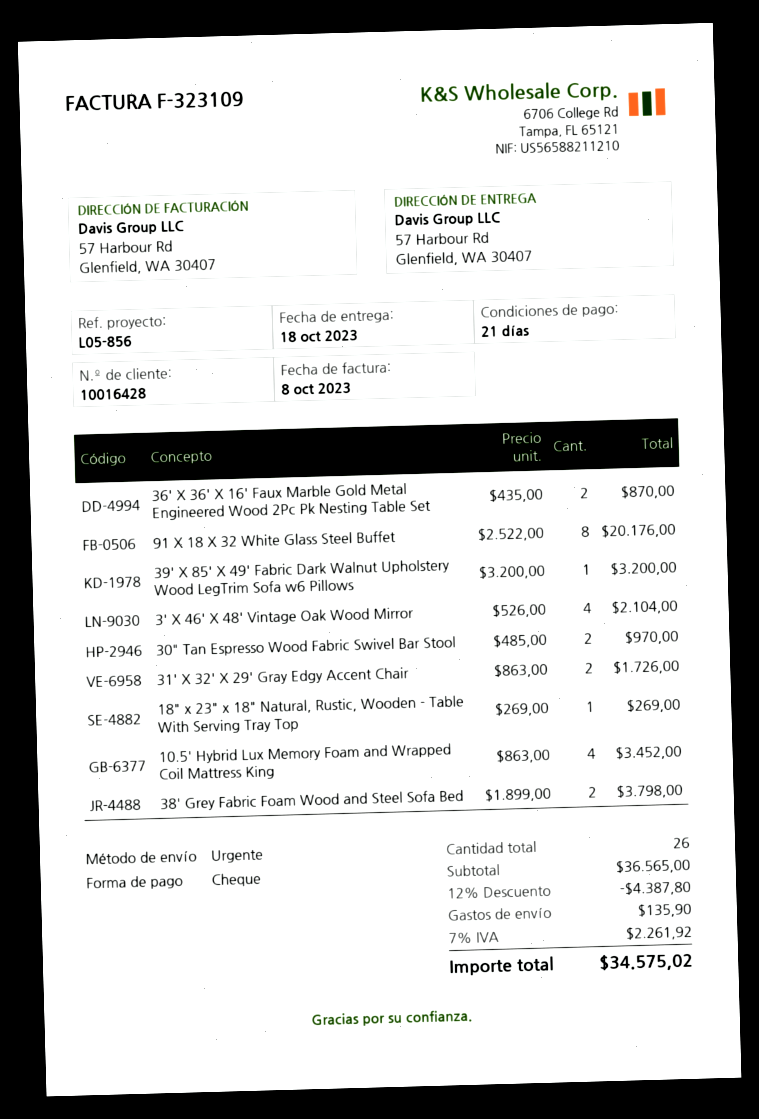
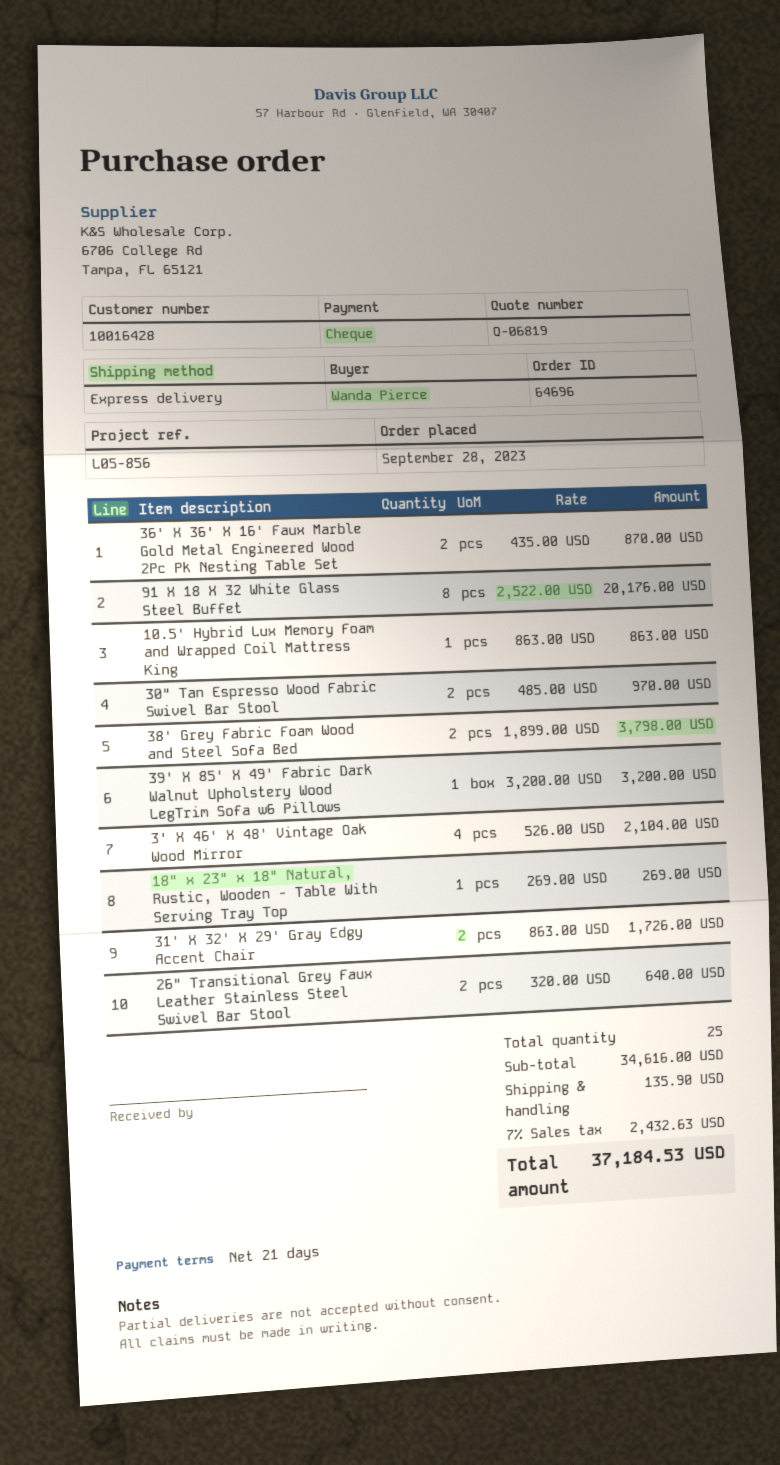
10.5' Hybrid Lux Memory Foam and Wrapped Coil Mattress King: 4 x 863.00 = 3452.00 -> 1 x 863.00 = 863.00
26" Transitional Grey Faux Leather Stainless Steel Swivel Bar Stool: none -> 2 x 320.00 = 640.00
total quantity: 26 -> 25
subtotal: 36565.00 -> 34616.00
discount: 12% = 4387.80 -> none
tax: 7% = 2261.92 -> 7% = 2432.63
total: 34575.02 -> 37184.53

